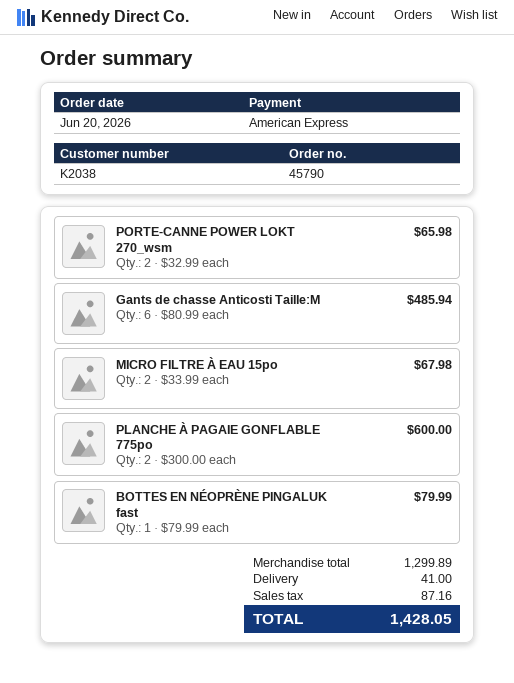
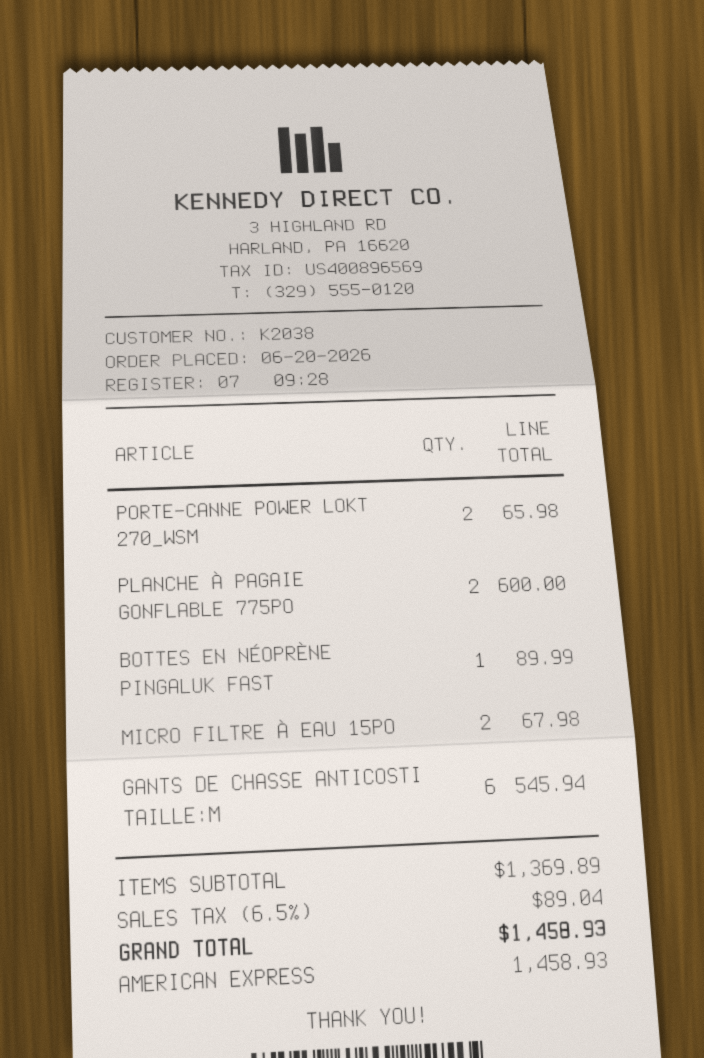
Gants de chasse Anticosti Taille:M: 6 for 485.94 -> 6 for 545.94
BOTTES EN NÉOPRÈNE PINGALUK fast: 1 for 79.99 -> 1 for 89.99
subtotal: 1299.89 -> 1369.89
shipping: 41.00 -> none
tax: 87.16 -> 89.04
total: 1428.05 -> 1458.93

